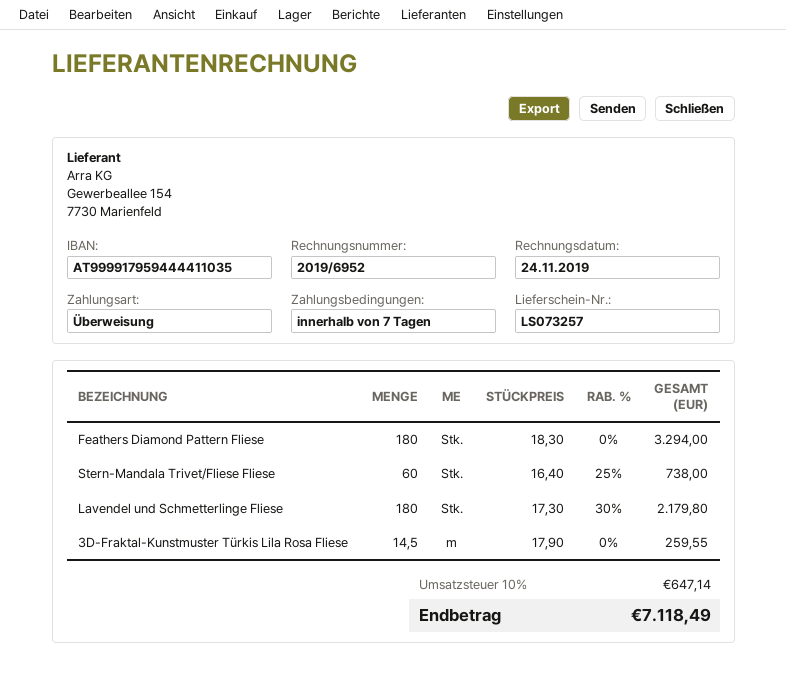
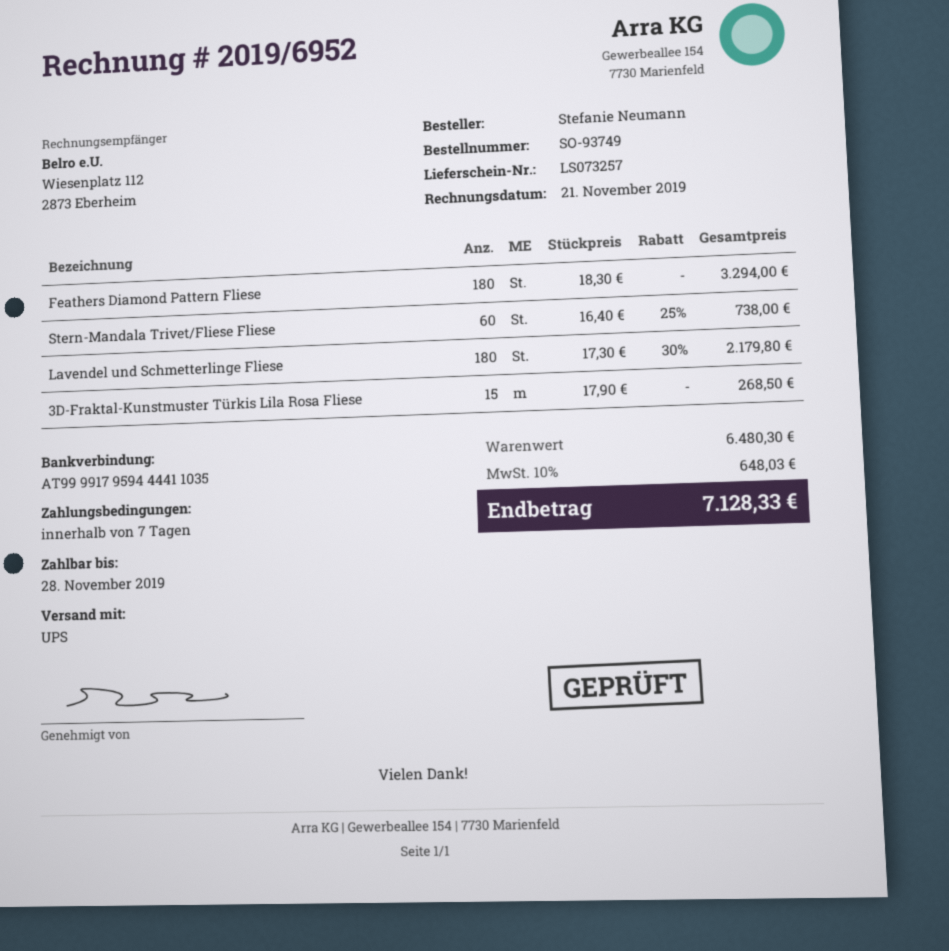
invoice date: 2019-11-24 -> 2019-11-21
3D-Fraktal-Kunstmuster Türkis Lila Rosa Fliese: 14.5 x 17.90 = 259.55 -> 15 x 17.90 = 268.50
tax: 10% = 647.14 -> 10% = 648.03
total: 7118.49 -> 7128.33

